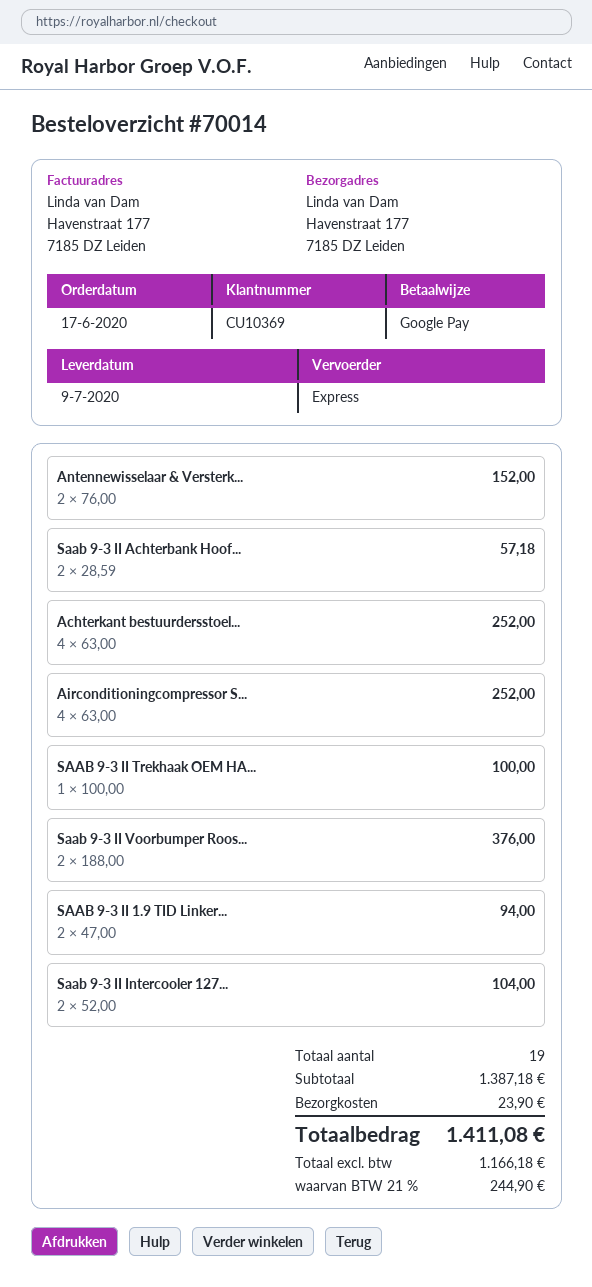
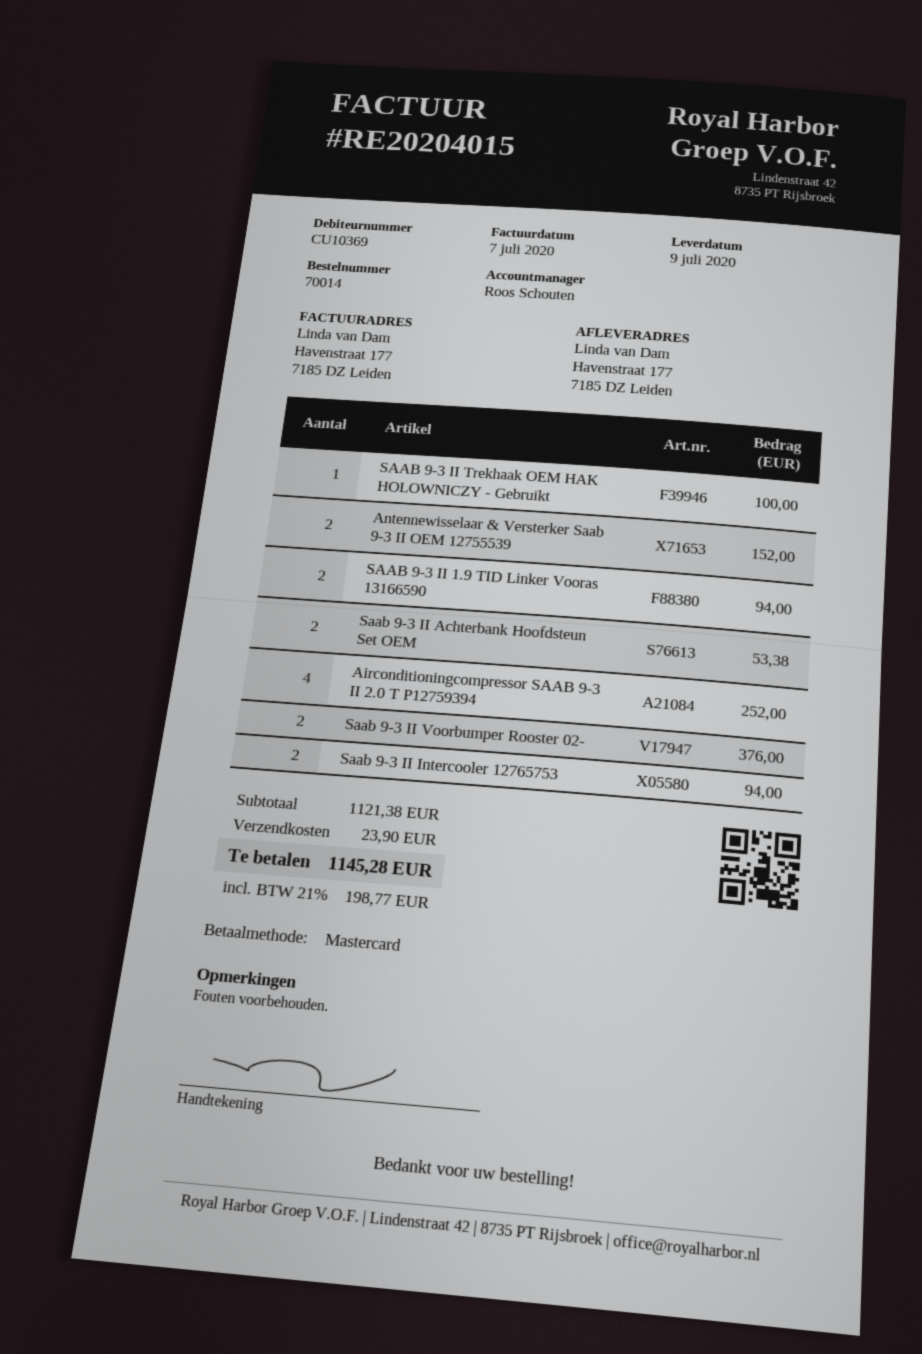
payment method: Google Pay -> Mastercard
Saab 9-3 II Achterbank Hoof...: 2 for 57.18 -> 2 for 53.38
Achterkant bestuurdersstoel...: 4 for 252.00 -> none
Saab 9-3 II Intercooler 127...: 2 for 104.00 -> 2 for 94.00
subtotal: 1387.18 -> 1121.38
tax: 21% = 244.90 -> 21% = 198.77
total: 1411.08 -> 1145.28

